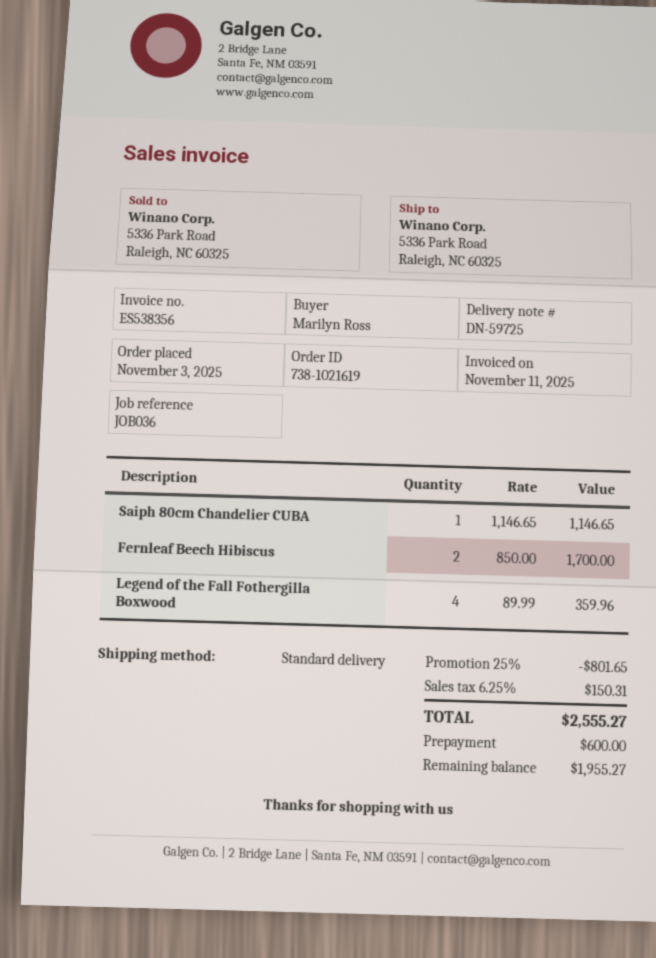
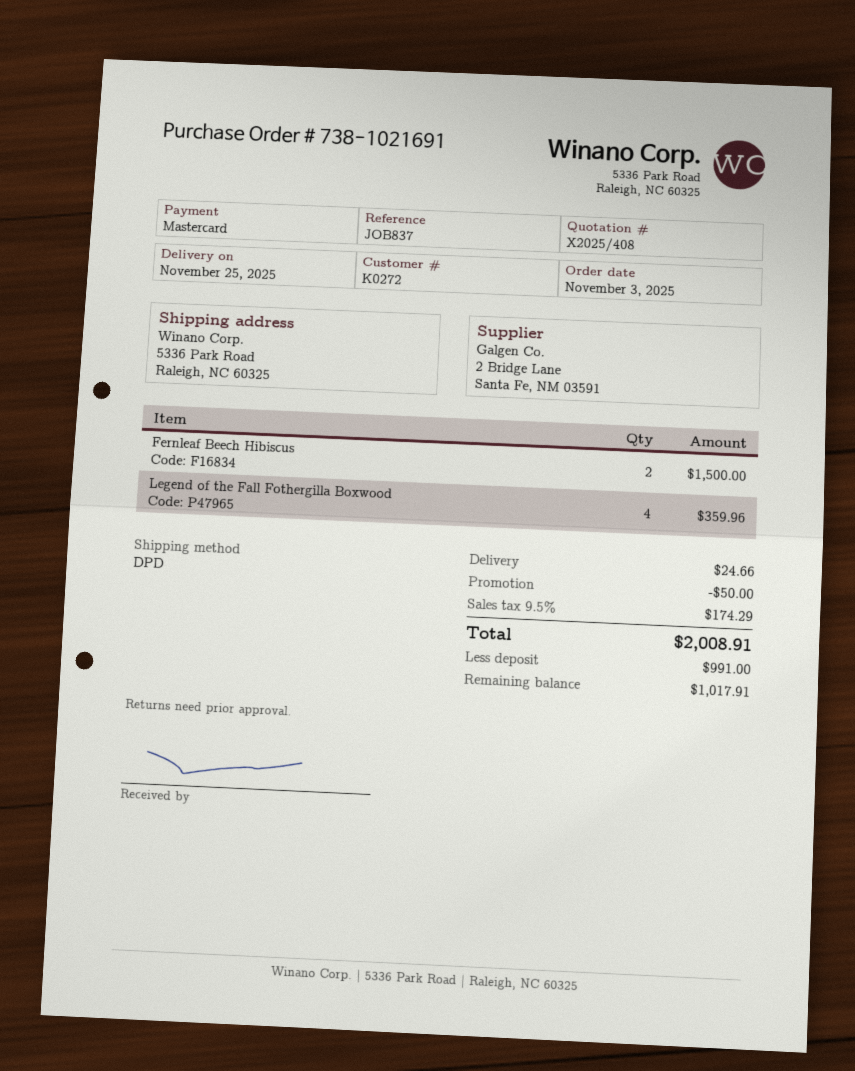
order number: 738-1021619 -> 738-1021691
reference: JOB036 -> JOB837
shipping method: standard -> DPD
Saiph 80cm Chandelier CUBA: 1 for 1146.65 -> none
Fernleaf Beech Hibiscus: 2 for 1700.00 -> 2 for 1500.00
discount: 801.65 -> 50.00
shipping: none -> 24.66
tax: 6.25% = 150.31 -> 9.5% = 174.29
total: 2555.27 -> 2008.91
deposit: 600.00 -> 991.00
balance: 1955.27 -> 1017.91

